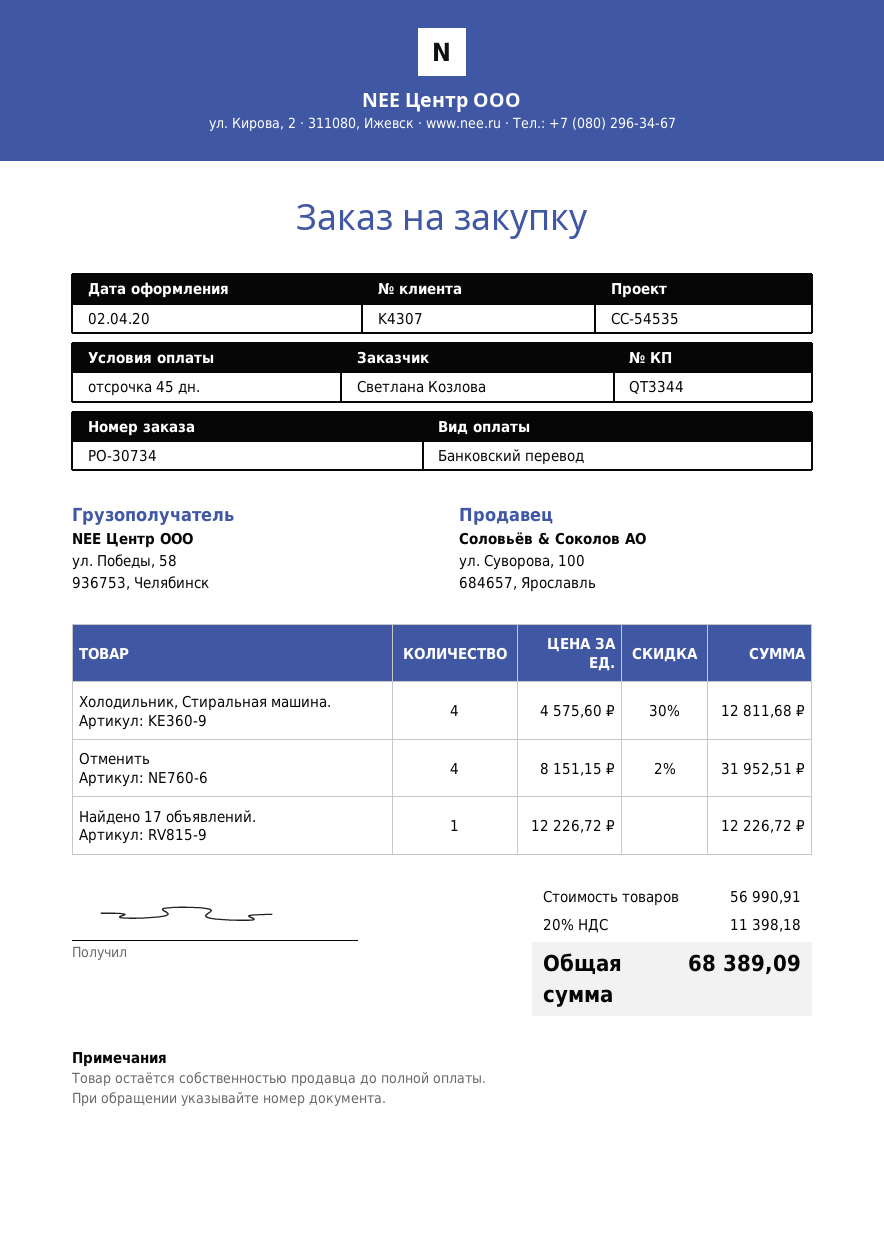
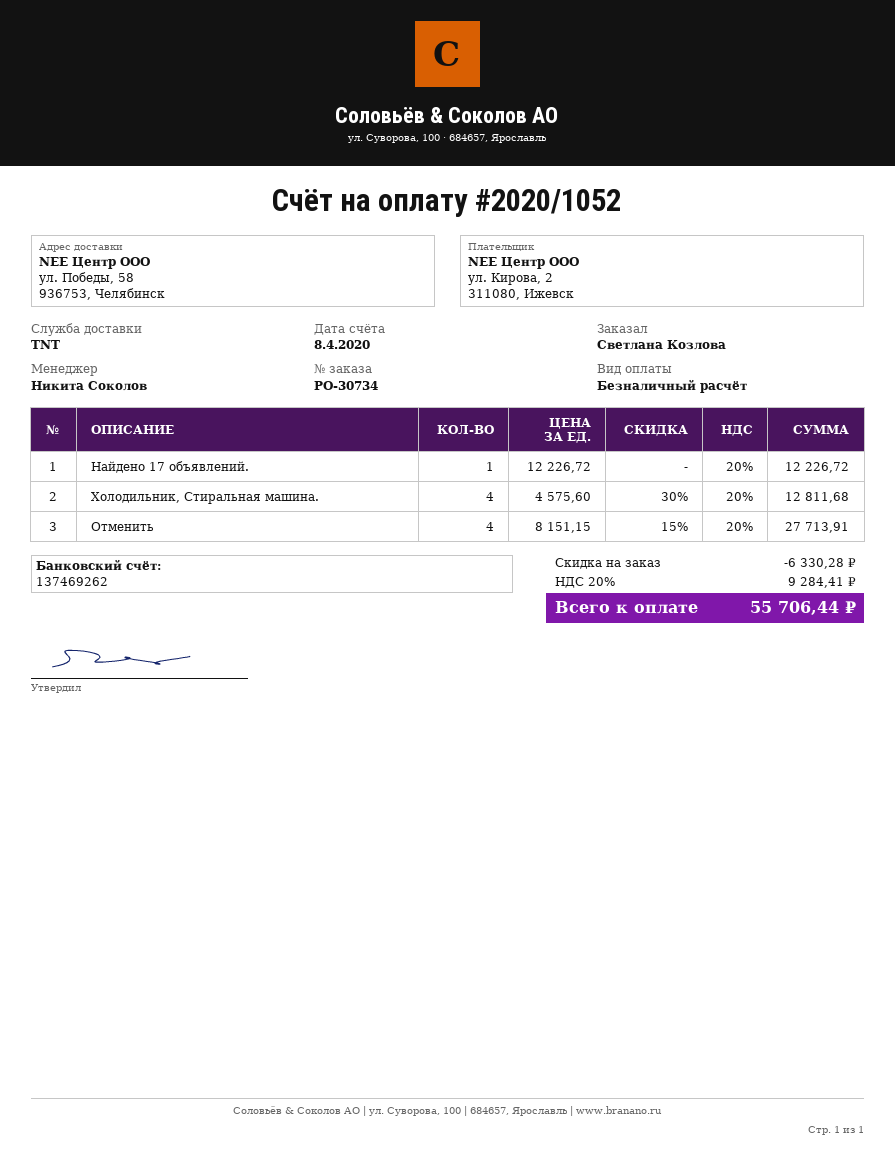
Отменить: 4 x 8151.15 - 2% = 31952.51 -> 4 x 8151.15 - 15% = 27713.91
discount: none -> 6330.28
tax: 20% = 11398.18 -> 20% = 9284.41
total: 68389.09 -> 55706.44

